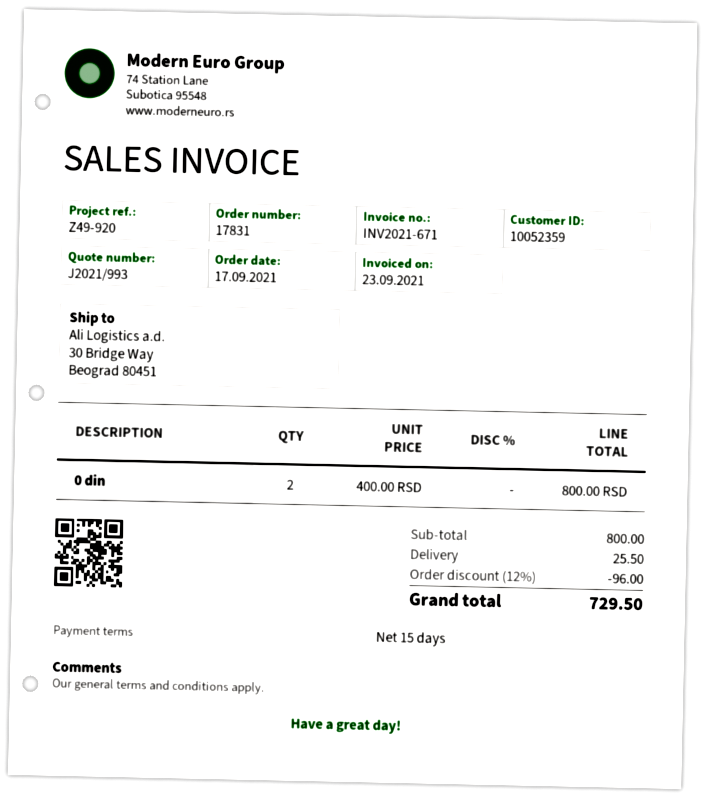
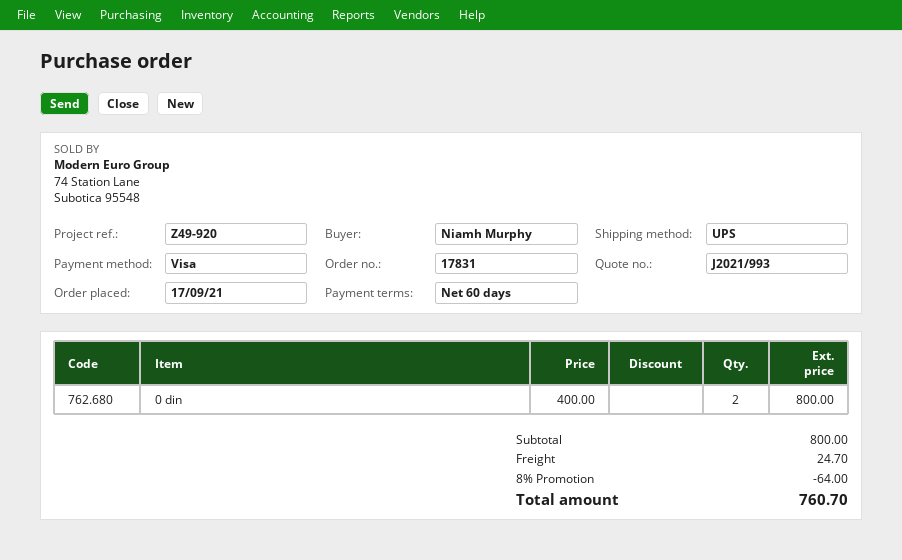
payment terms: 15 days -> 60 days
discount: 12% = 96.00 -> 8% = 64.00
shipping: 25.50 -> 24.70
total: 729.50 -> 760.70

